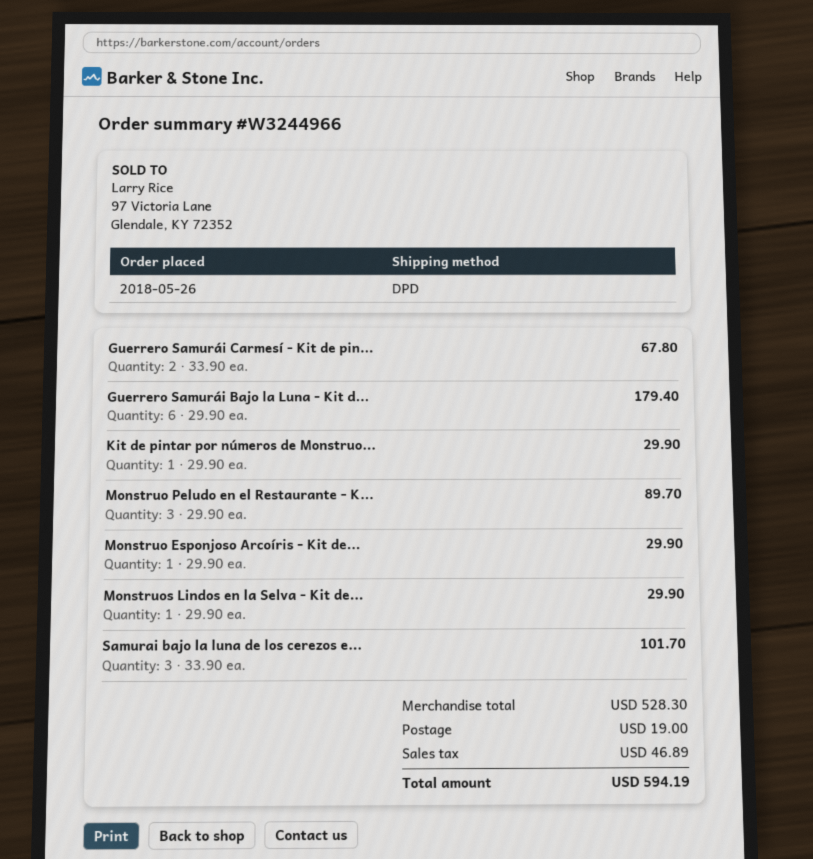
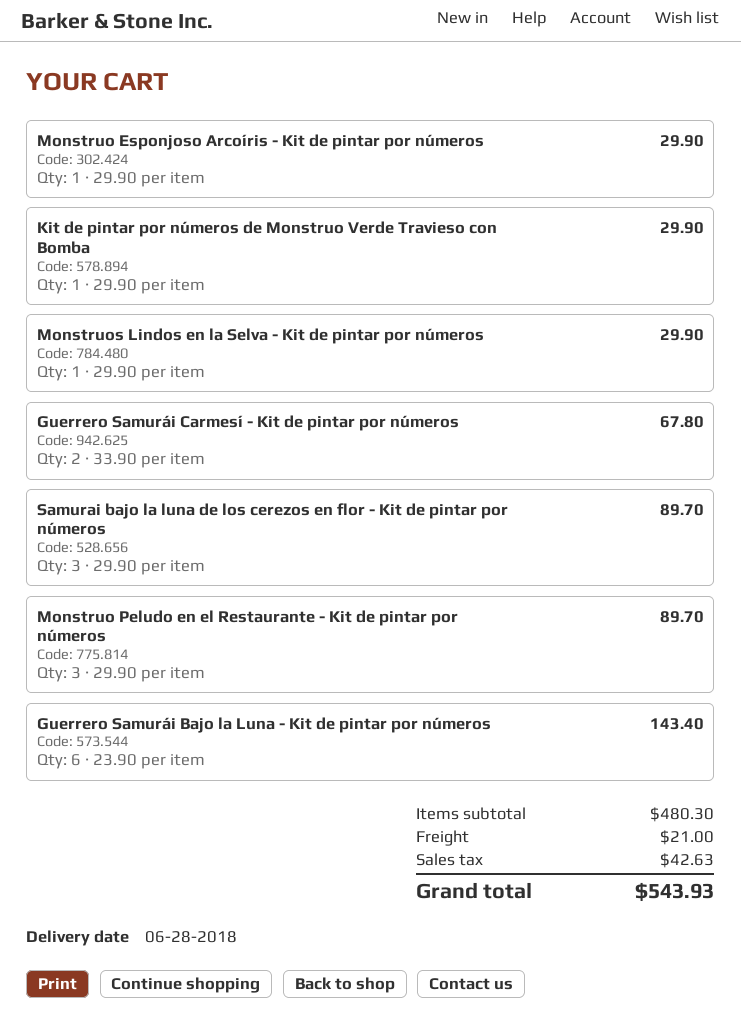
Guerrero Samurái Bajo la Luna - Kit d...: 6 x 29.90 = 179.40 -> 6 x 23.90 = 143.40
Samurai bajo la luna de los cerezos e...: 3 x 33.90 = 101.70 -> 3 x 29.90 = 89.70
subtotal: 528.30 -> 480.30
shipping: 19.00 -> 21.00
tax: 46.89 -> 42.63
total: 594.19 -> 543.93

